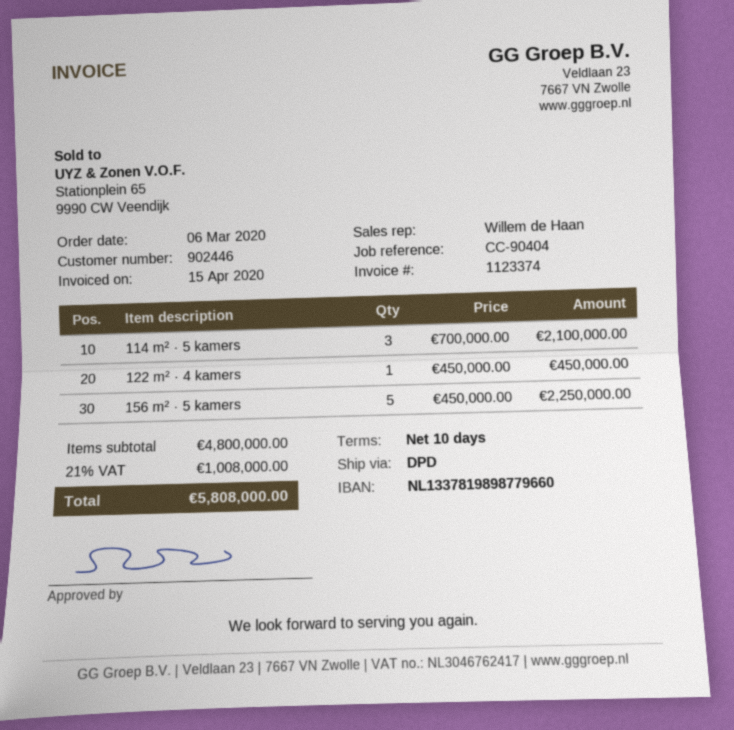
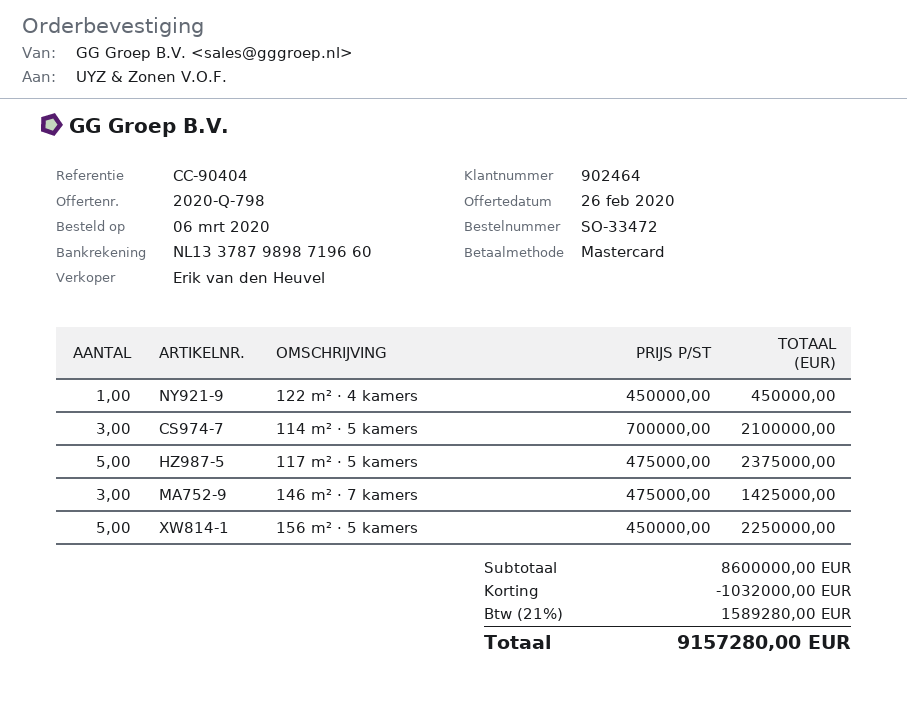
customer number: 902446 -> 902464
sales rep: Willem de Haan -> Erik van den Heuvel
bank account: NL1337819898779660 -> NL1337879898719660
117 m² · 5 kamers: none -> 5 x 475000.00 = 2375000.00
146 m² · 7 kamers: none -> 3 x 475000.00 = 1425000.00
subtotal: 4800000.00 -> 8600000.00
discount: none -> 1032000.00
tax: 21% = 1008000.00 -> 21% = 1589280.00
total: 5808000.00 -> 9157280.00

